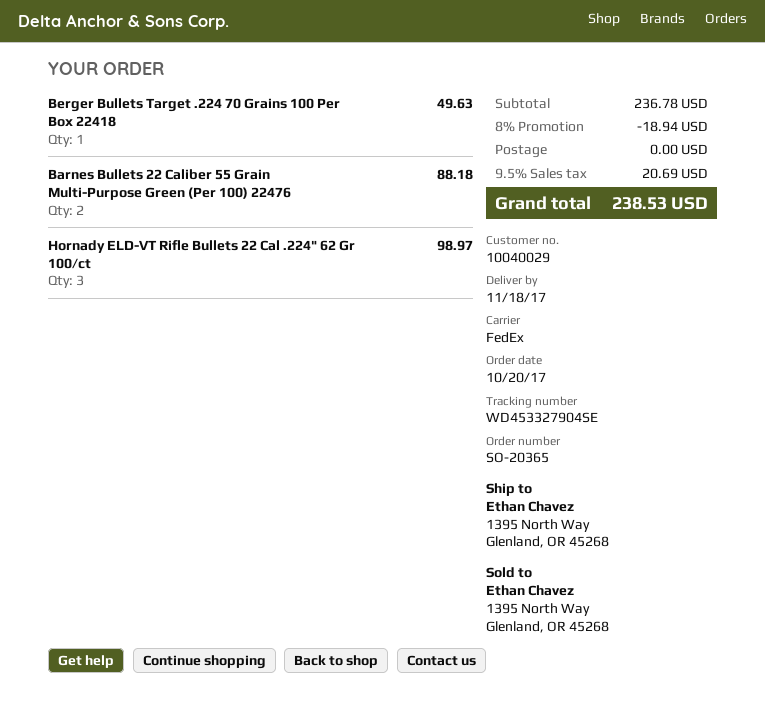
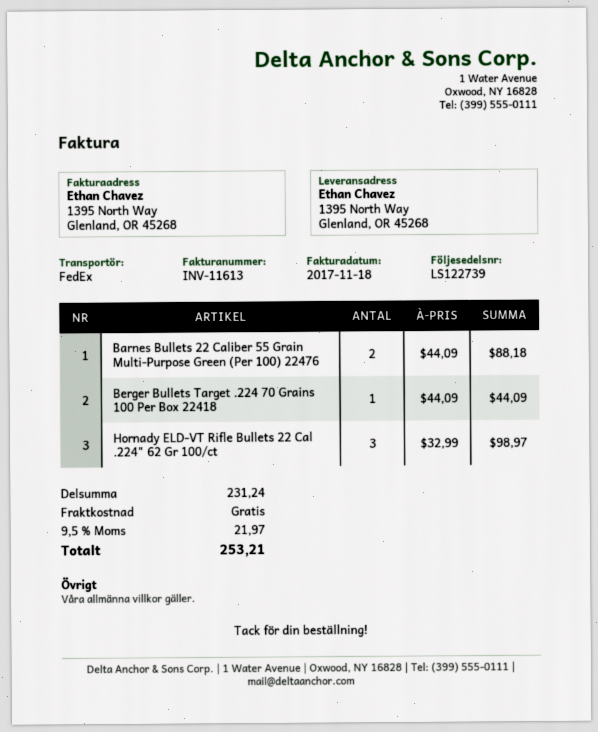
Berger Bullets Target .224 70 Grains 100 Per Box 22418: 1 for 49.63 -> 1 for 44.09
subtotal: 236.78 -> 231.24
discount: 8% = 18.94 -> none
tax: 9.5% = 20.69 -> 9.5% = 21.97
total: 238.53 -> 253.21

